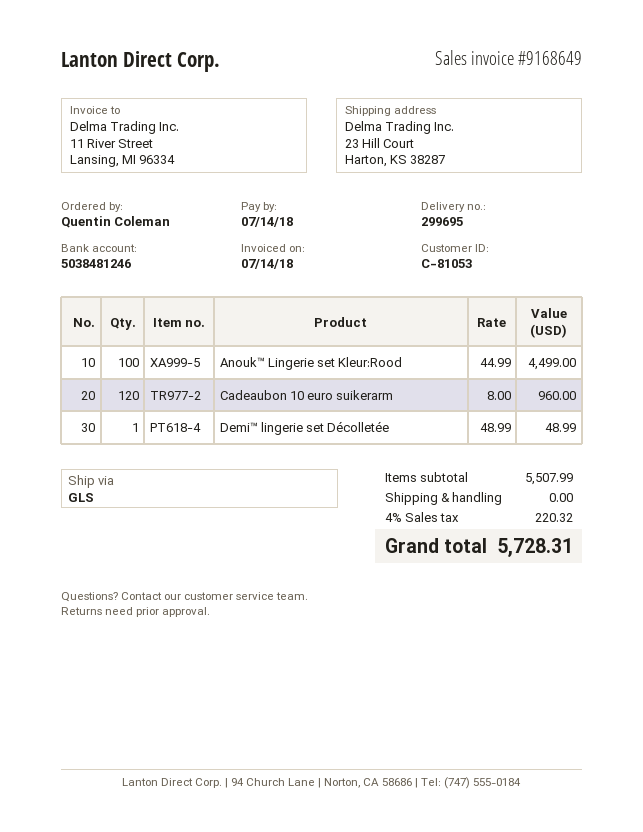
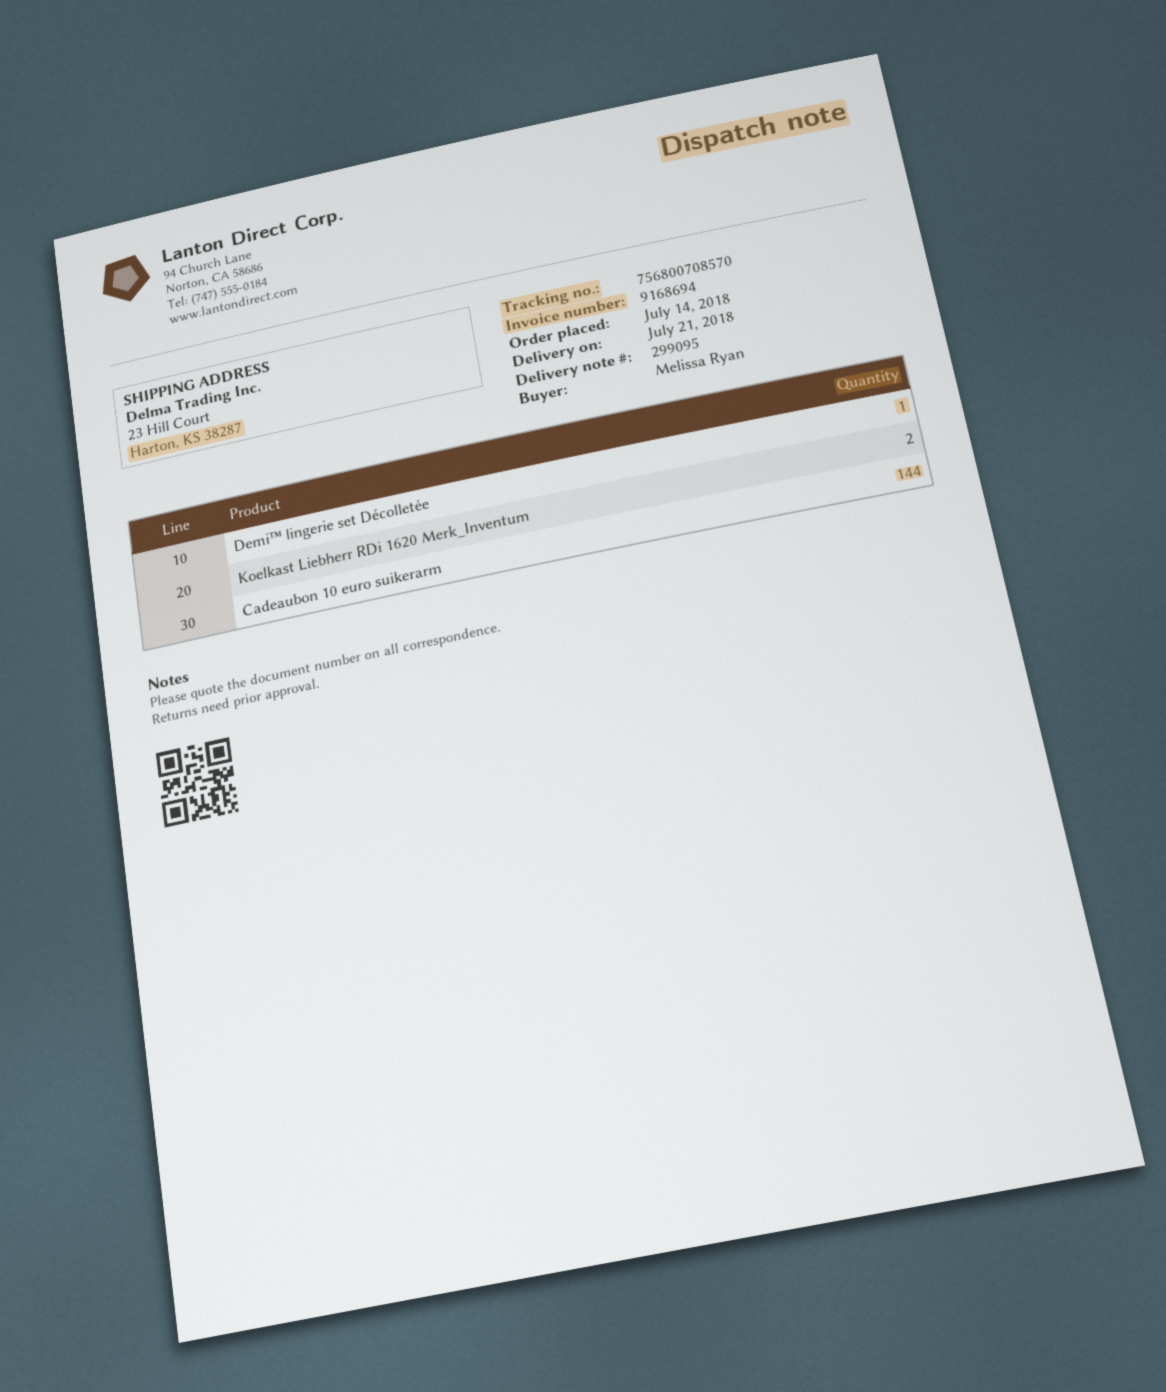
delivery note number: 299695 -> 299095
invoice number: 9168649 -> 9168694
ordered by: Quentin Coleman -> Melissa Ryan
Anouk™ Lingerie set Kleur:Rood: 100 -> none
Cadeaubon 10 euro suikerarm: 120 -> 144
Koelkast Liebherr RDi 1620 Merk_Inventum: none -> 2

